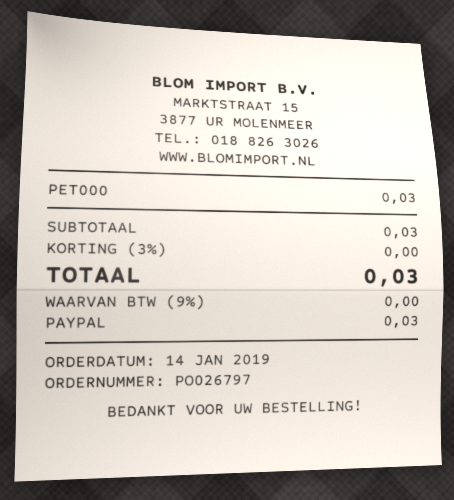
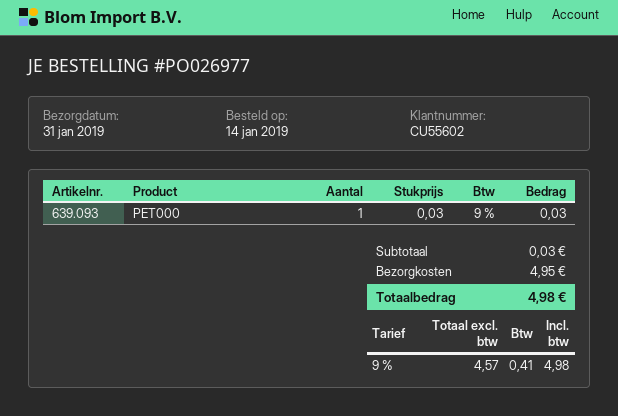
order number: PO026797 -> PO026977
discount: 3% = 0.00 -> none
shipping: none -> 4.95
tax: 9% = 0.00 -> 9% = 0.41
total: 0.03 -> 4.98

